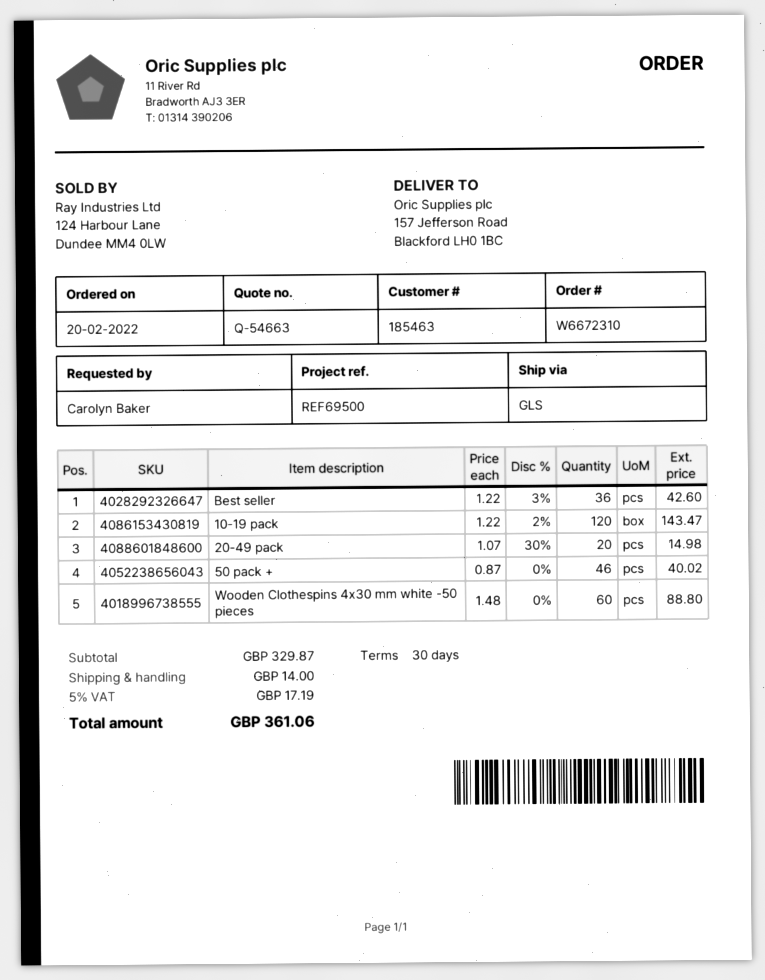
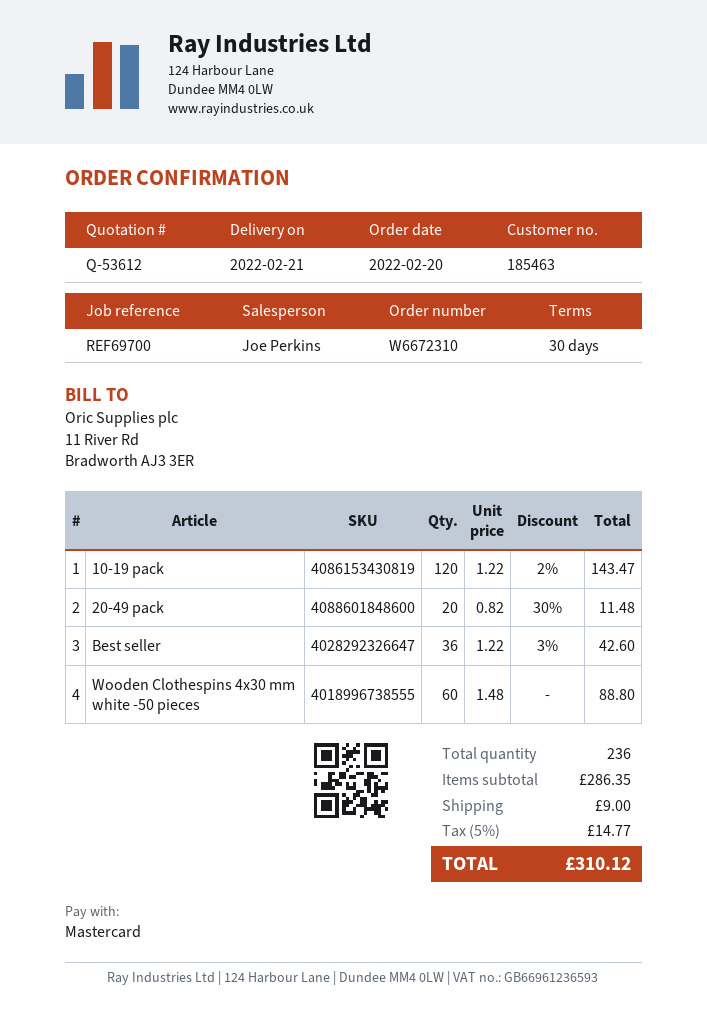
quote number: Q-54663 -> Q-53612
reference: REF69500 -> REF69700
20-49 pack: 20 x 1.07 - 30% = 14.98 -> 20 x 0.82 - 30% = 11.48
50 pack +: 46 x 0.87 = 40.02 -> none
subtotal: 329.87 -> 286.35
shipping: 14.00 -> 9.00
tax: 5% = 17.19 -> 5% = 14.77
total: 361.06 -> 310.12

